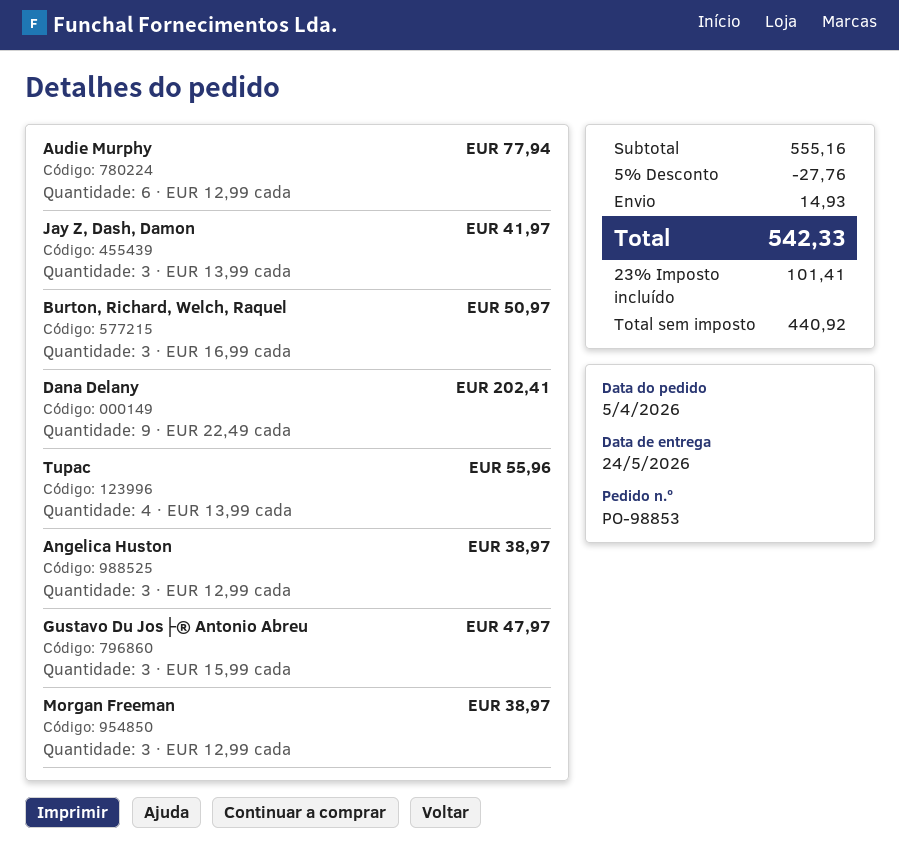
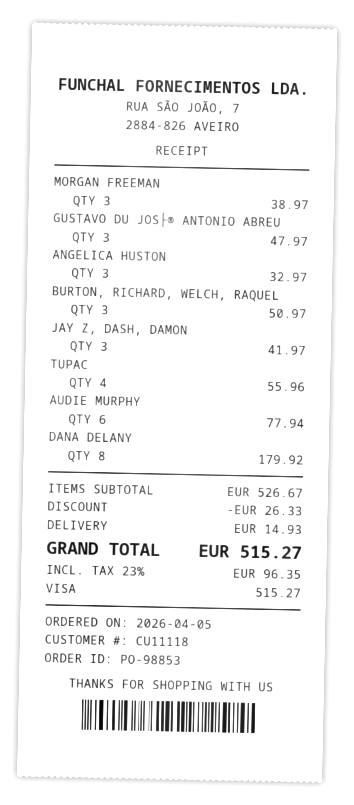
Dana Delany: 9 for 202.41 -> 8 for 179.92
Angelica Huston: 3 for 38.97 -> 3 for 32.97
subtotal: 555.16 -> 526.67
discount: 27.76 -> 26.33
tax: 23% = 101.41 -> 23% = 96.35
total: 542.33 -> 515.27

